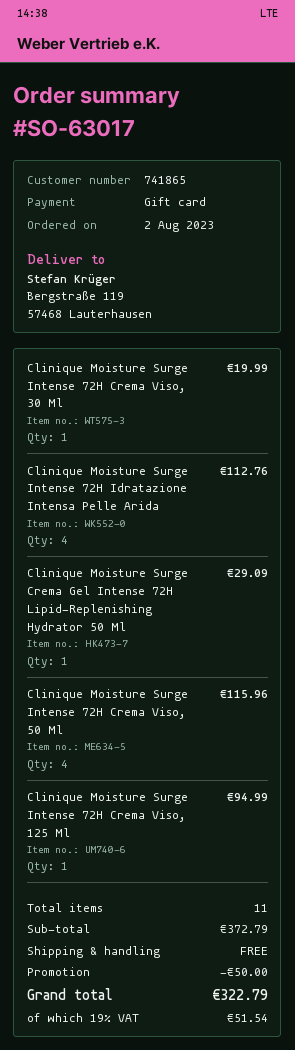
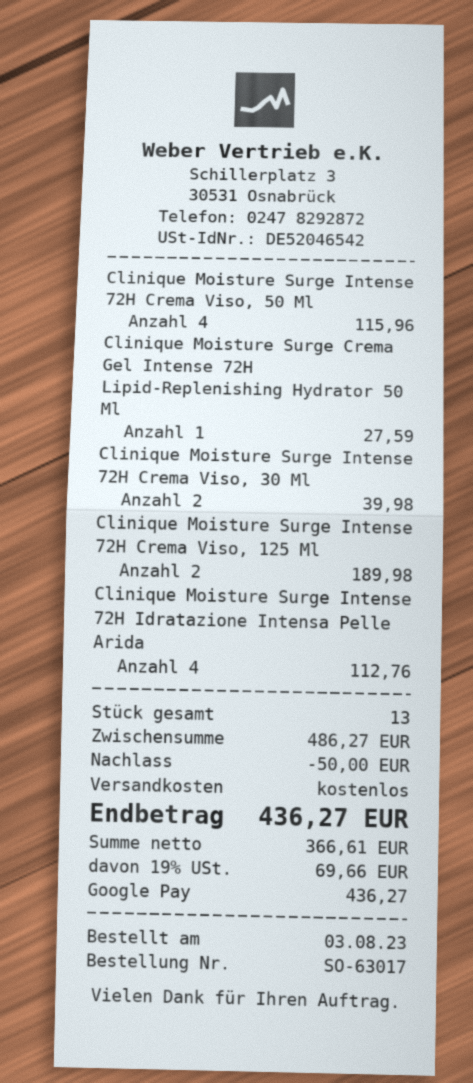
order date: 2023-08-02 -> 2023-08-03
payment method: gift card -> Google Pay
Clinique Moisture Surge Intense 72H Crema Viso, 30 Ml: 1 for 19.99 -> 2 for 39.98
Clinique Moisture Surge Crema Gel Intense 72H Lipid-Replenishing Hydrator 50 Ml: 1 for 29.09 -> 1 for 27.59
Clinique Moisture Surge Intense 72H Crema Viso, 125 Ml: 1 for 94.99 -> 2 for 189.98
total quantity: 11 -> 13
subtotal: 372.79 -> 486.27
tax: 19% = 51.54 -> 19% = 69.66
total: 322.79 -> 436.27

